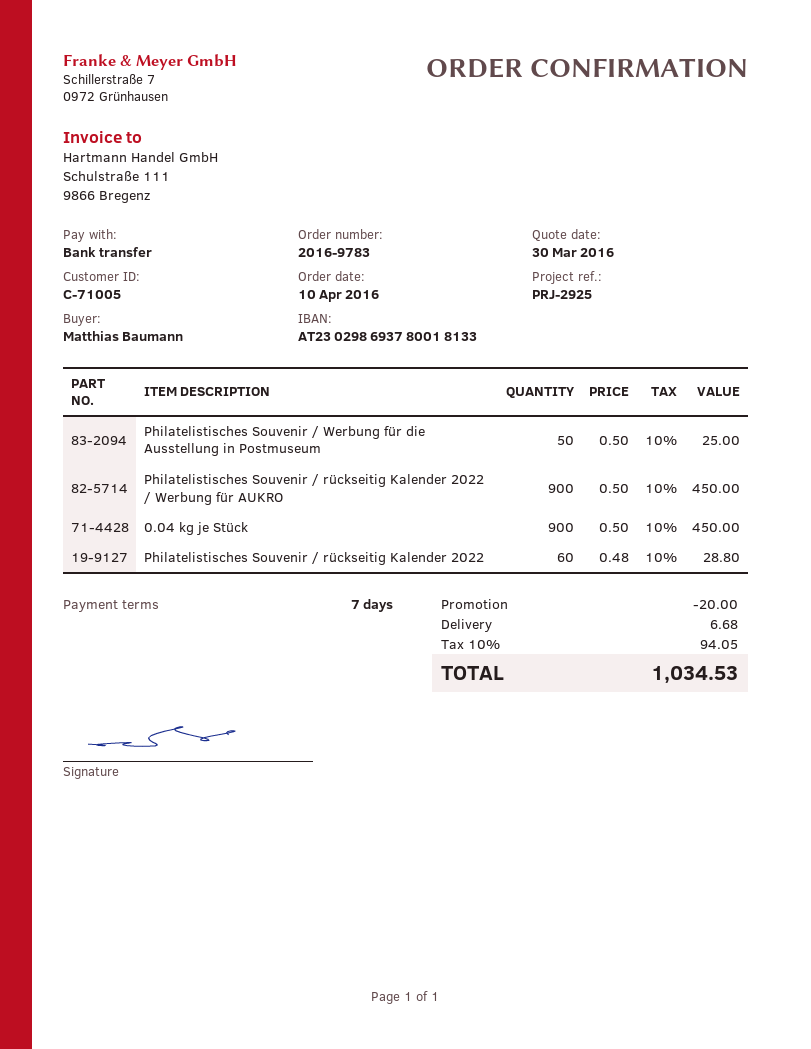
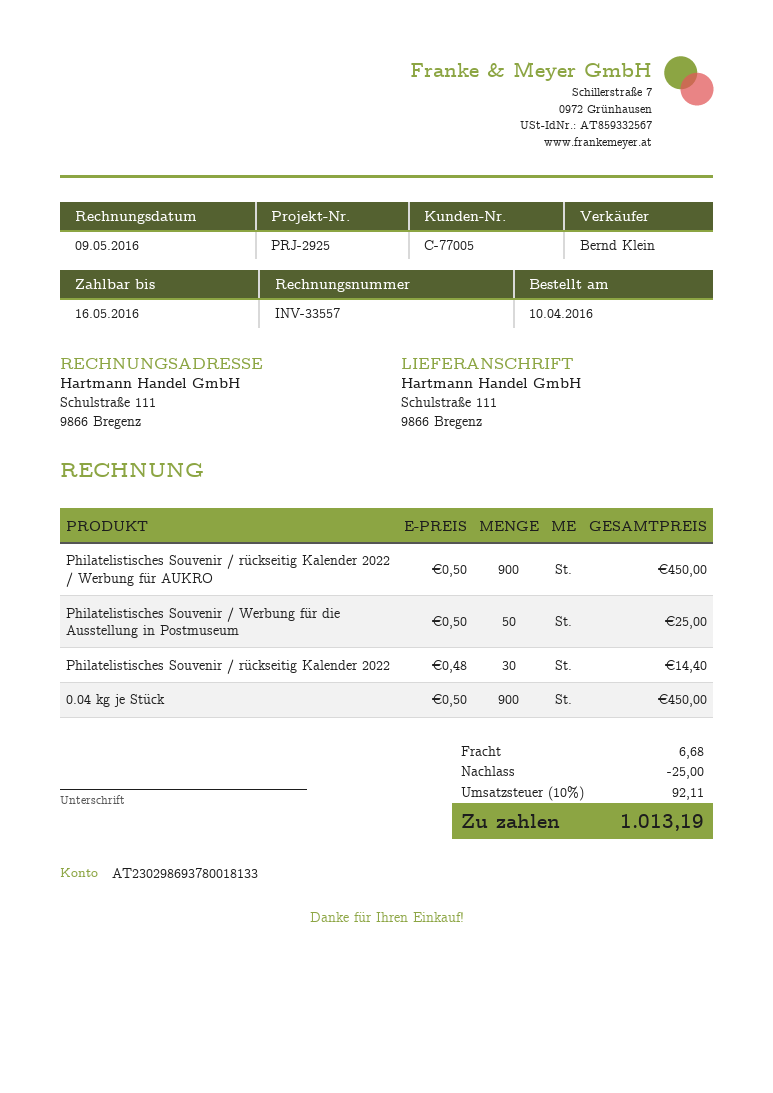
customer number: C-71005 -> C-77005
Philatelistisches Souvenir / rückseitig Kalender 2022: 60 x 0.48 = 28.80 -> 30 x 0.48 = 14.40
discount: 20.00 -> 25.00
tax: 10% = 94.05 -> 10% = 92.11
total: 1034.53 -> 1013.19

